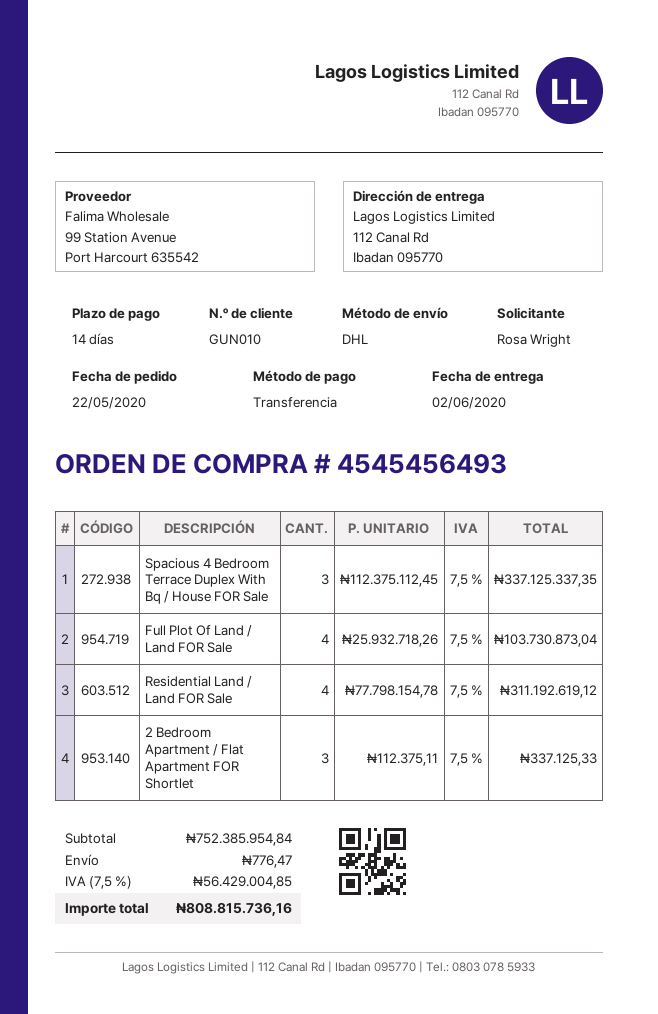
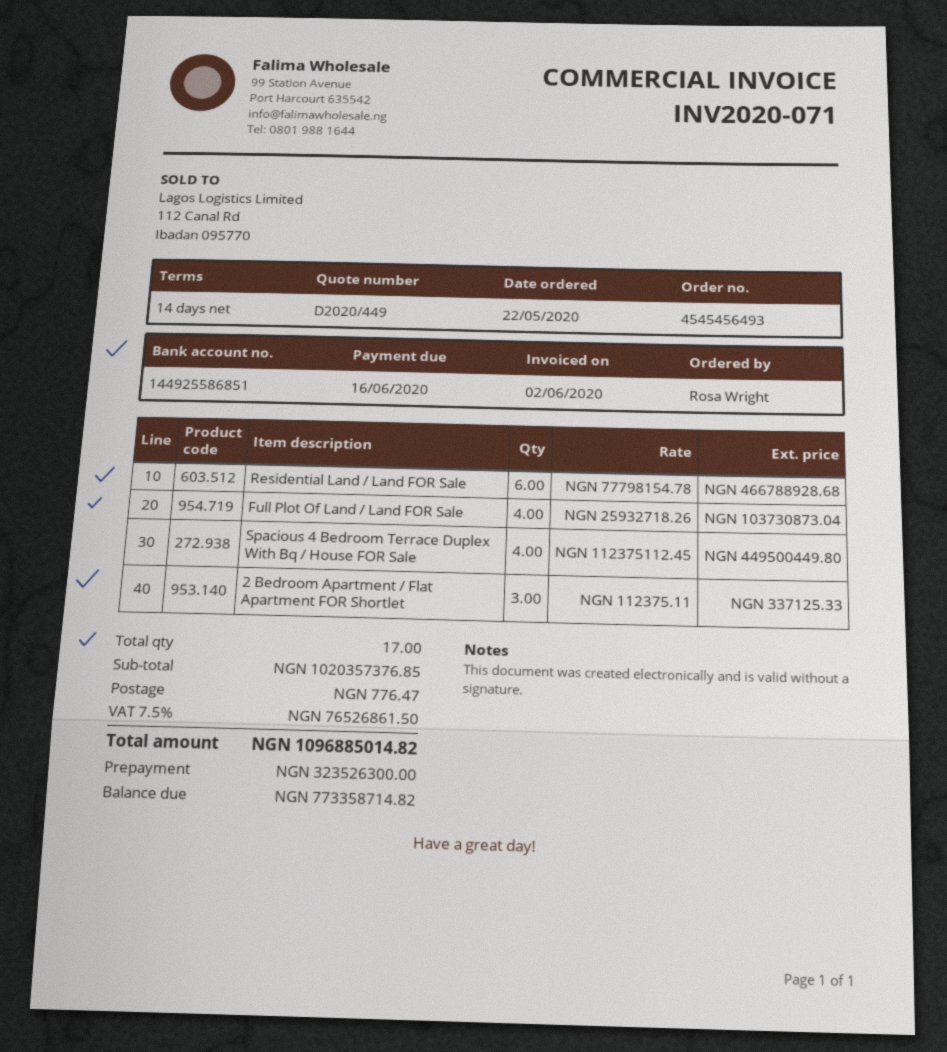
Spacious 4 Bedroom Terrace Duplex With Bq / House FOR Sale: 3 x 112375112.45 = 337125337.35 -> 4 x 112375112.45 = 449500449.80
Residential Land / Land FOR Sale: 4 x 77798154.78 = 311192619.12 -> 6 x 77798154.78 = 466788928.68
subtotal: 752385954.84 -> 1020357376.85
tax: 7.5% = 56429004.85 -> 7.5% = 76526861.50
total: 808815736.16 -> 1096885014.82

